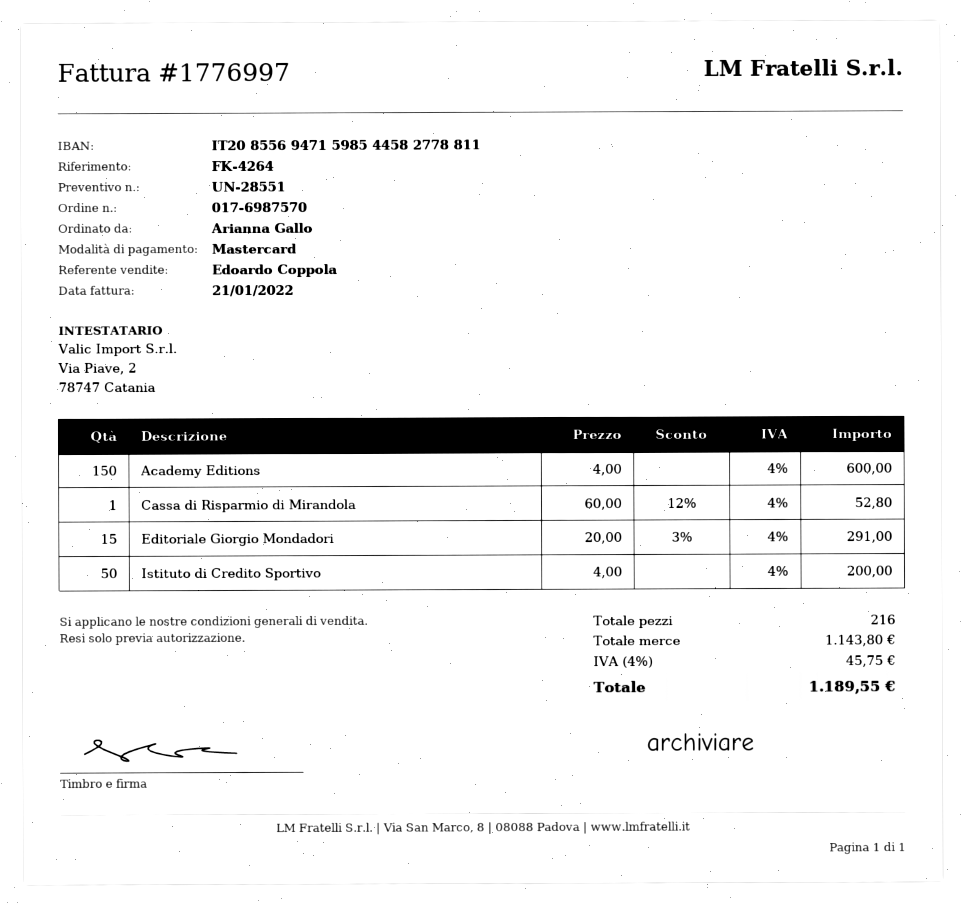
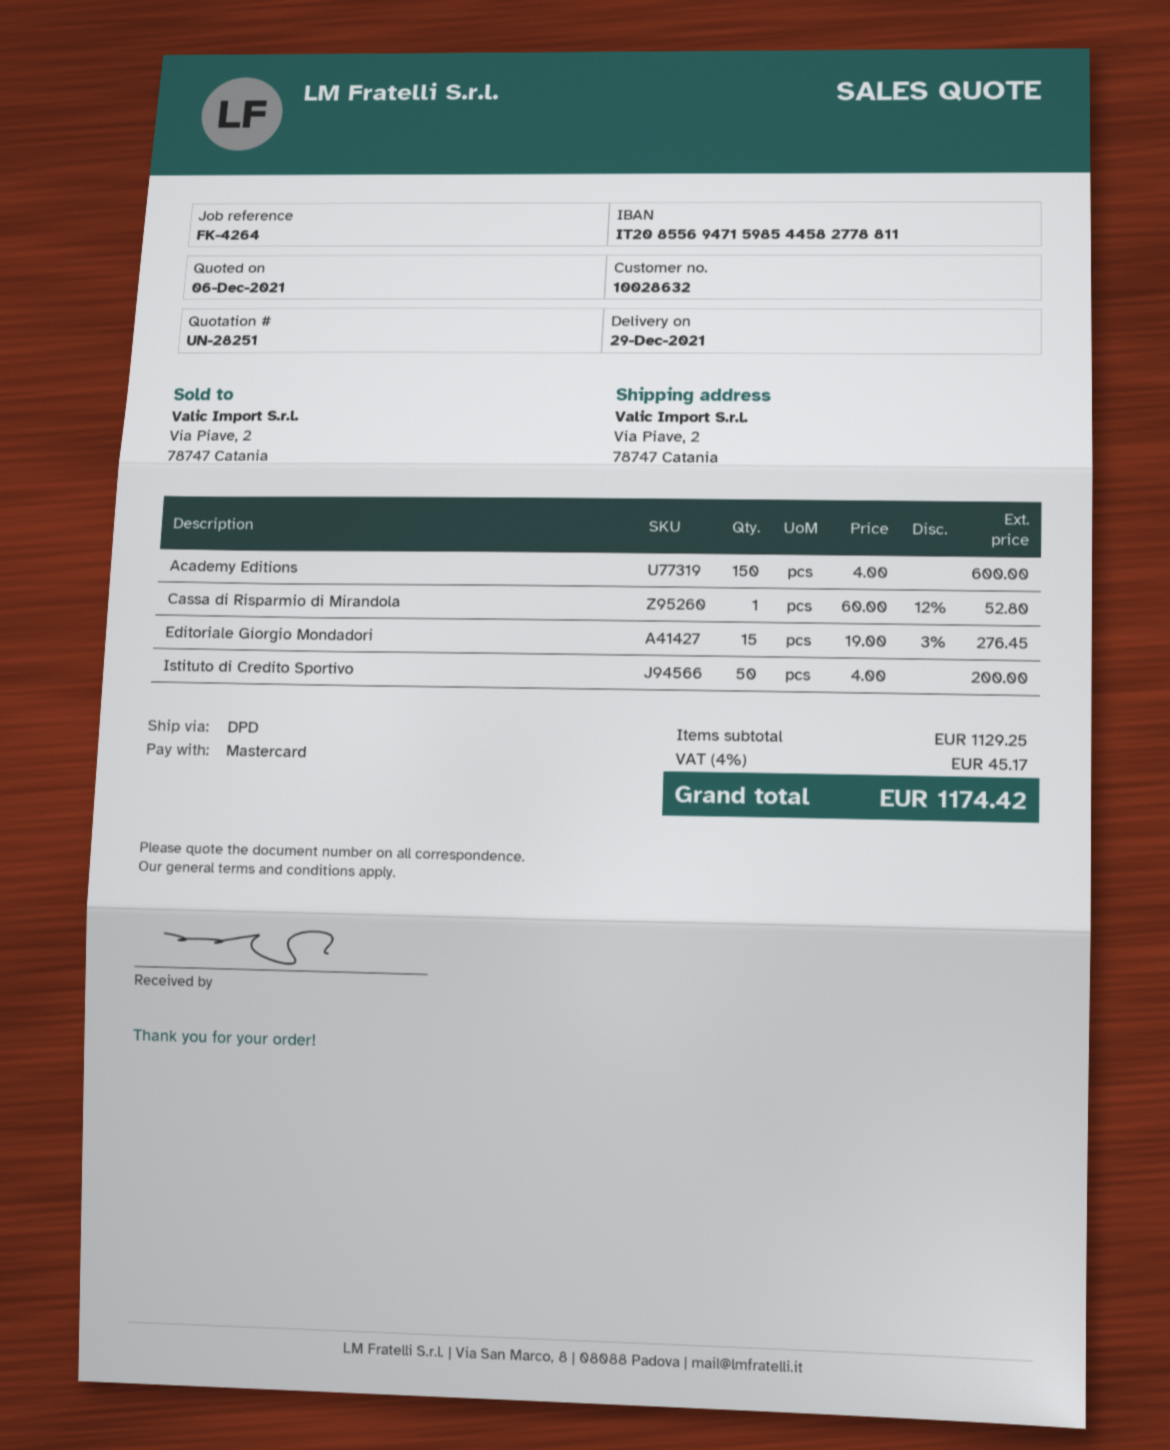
quote number: UN-28551 -> UN-28251
Editoriale Giorgio Mondadori: 15 x 20.00 - 3% = 291.00 -> 15 x 19.00 - 3% = 276.45
subtotal: 1143.80 -> 1129.25
tax: 4% = 45.75 -> 4% = 45.17
total: 1189.55 -> 1174.42

